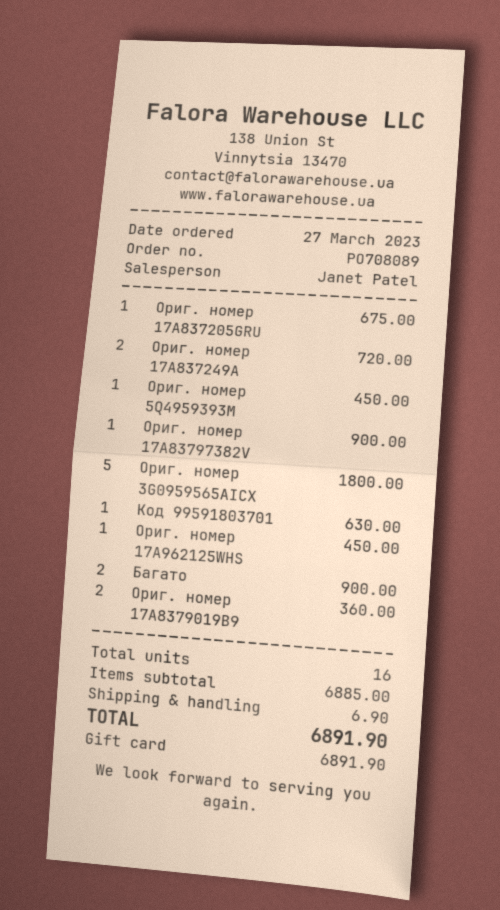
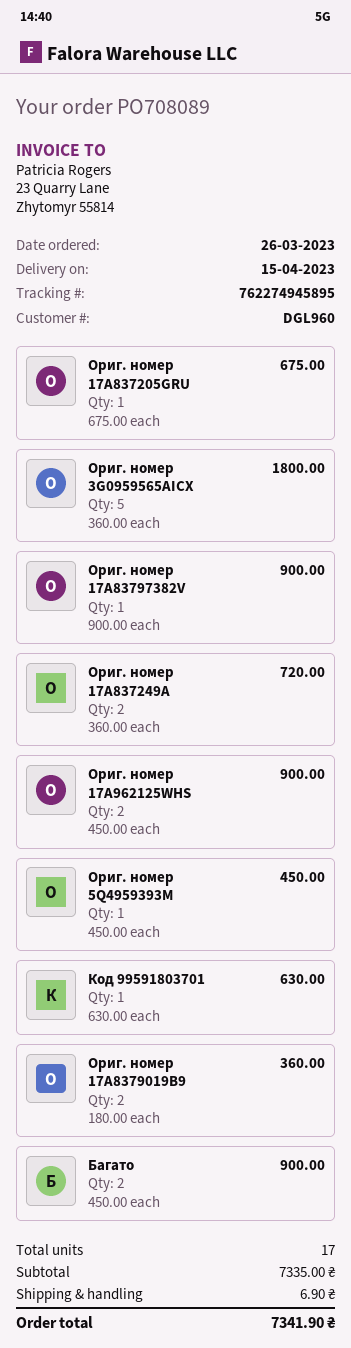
order date: 2023-03-27 -> 2023-03-26
Ориг. номер 17A962125WHS: 1 for 450.00 -> 2 for 900.00
total quantity: 16 -> 17
subtotal: 6885.00 -> 7335.00
total: 6891.90 -> 7341.90

